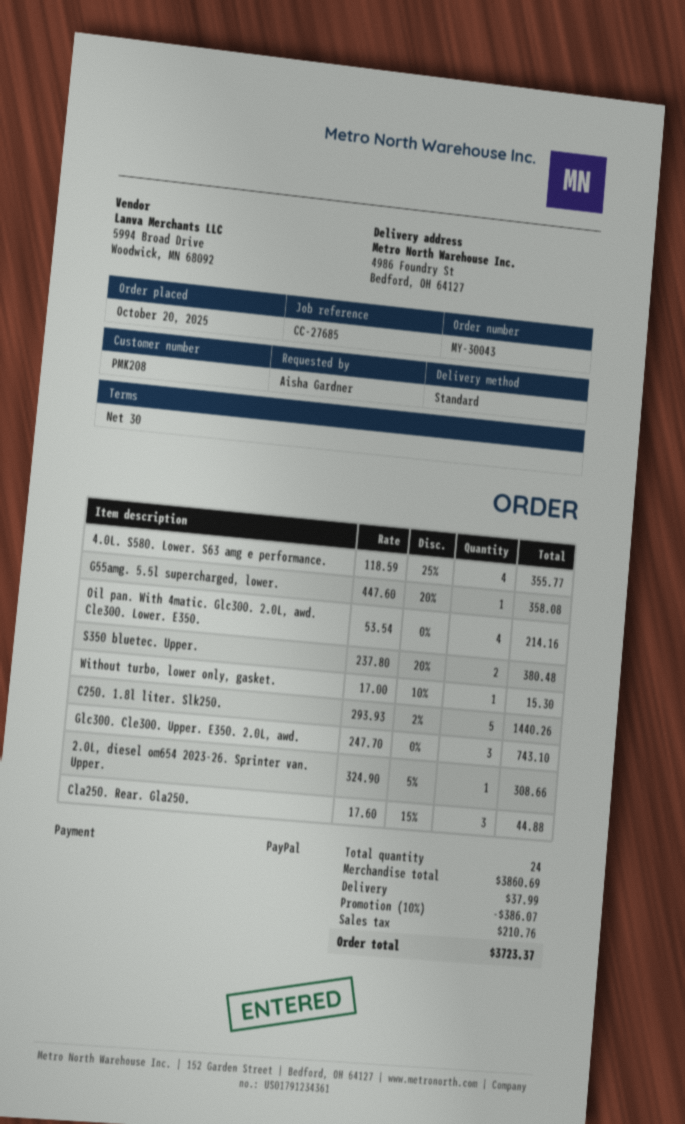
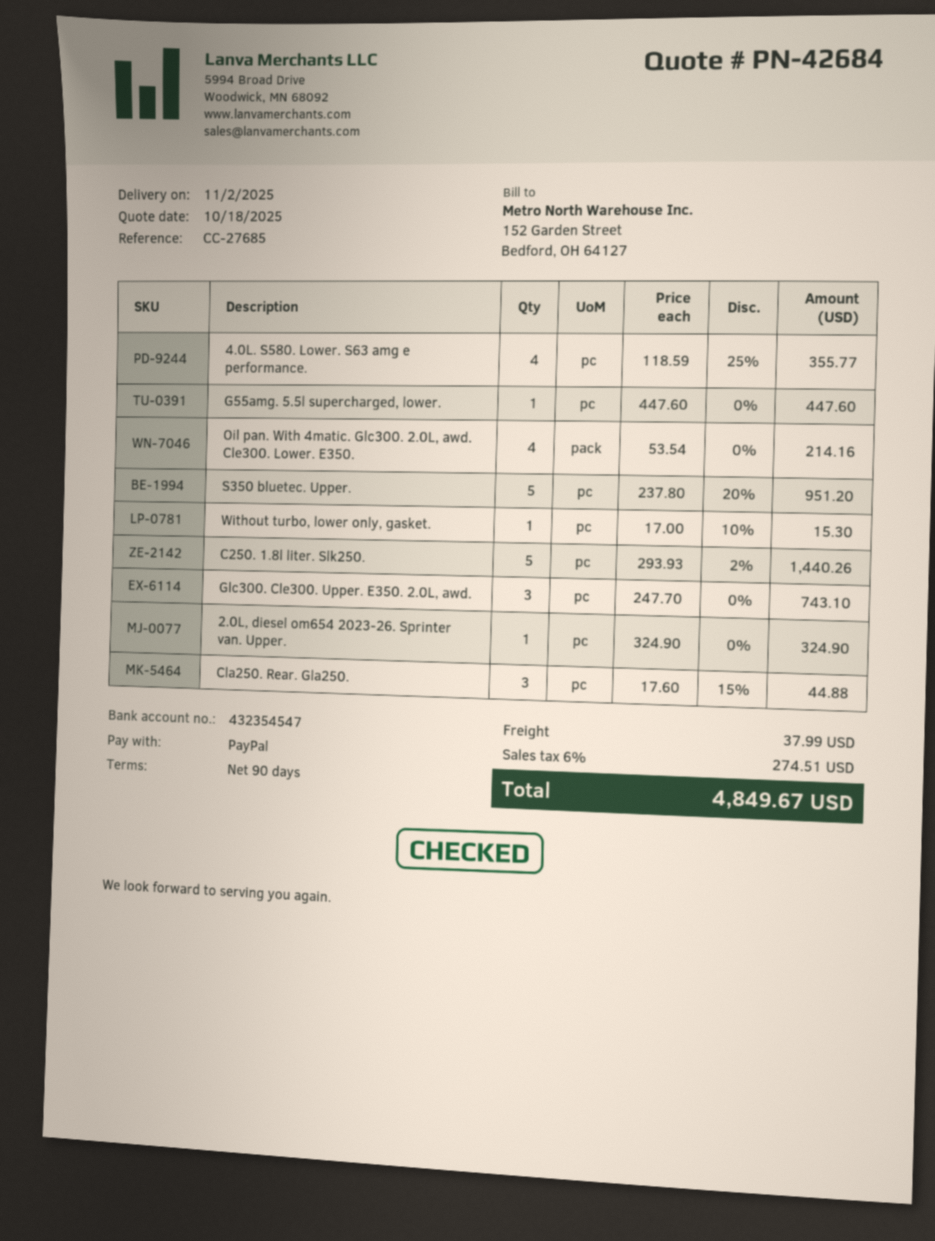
payment terms: 30 days -> 90 days
G55amg. 5.5l supercharged, lower.: 1 x 447.60 - 20% = 358.08 -> 1 x 447.60 = 447.60
S350 bluetec. Upper.: 2 x 237.80 - 20% = 380.48 -> 5 x 237.80 - 20% = 951.20
2.0L, diesel om654 2023-26. Sprinter van. Upper.: 1 x 324.90 - 5% = 308.66 -> 1 x 324.90 = 324.90
discount: 10% = 386.07 -> none
tax: 210.76 -> 274.51
total: 3723.37 -> 4849.67

